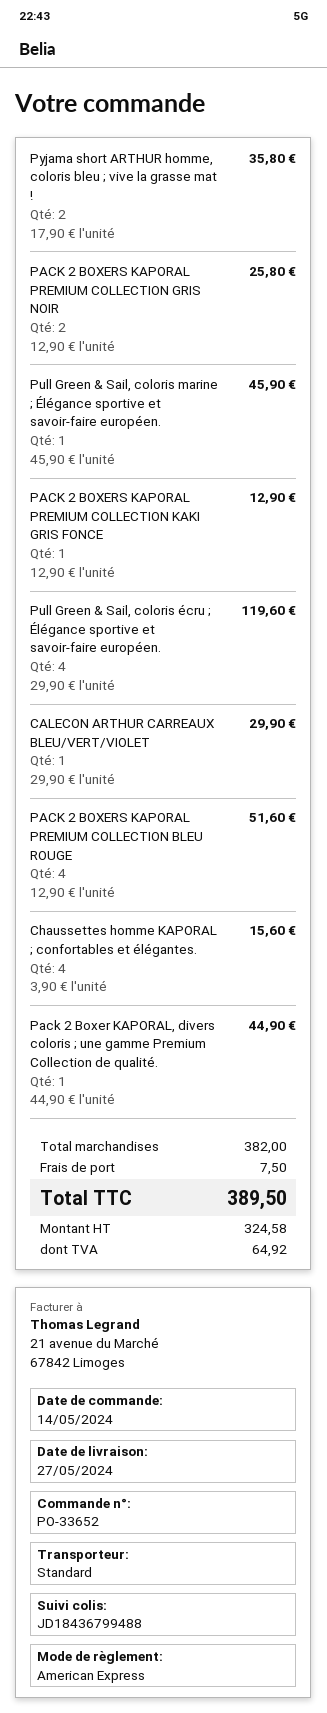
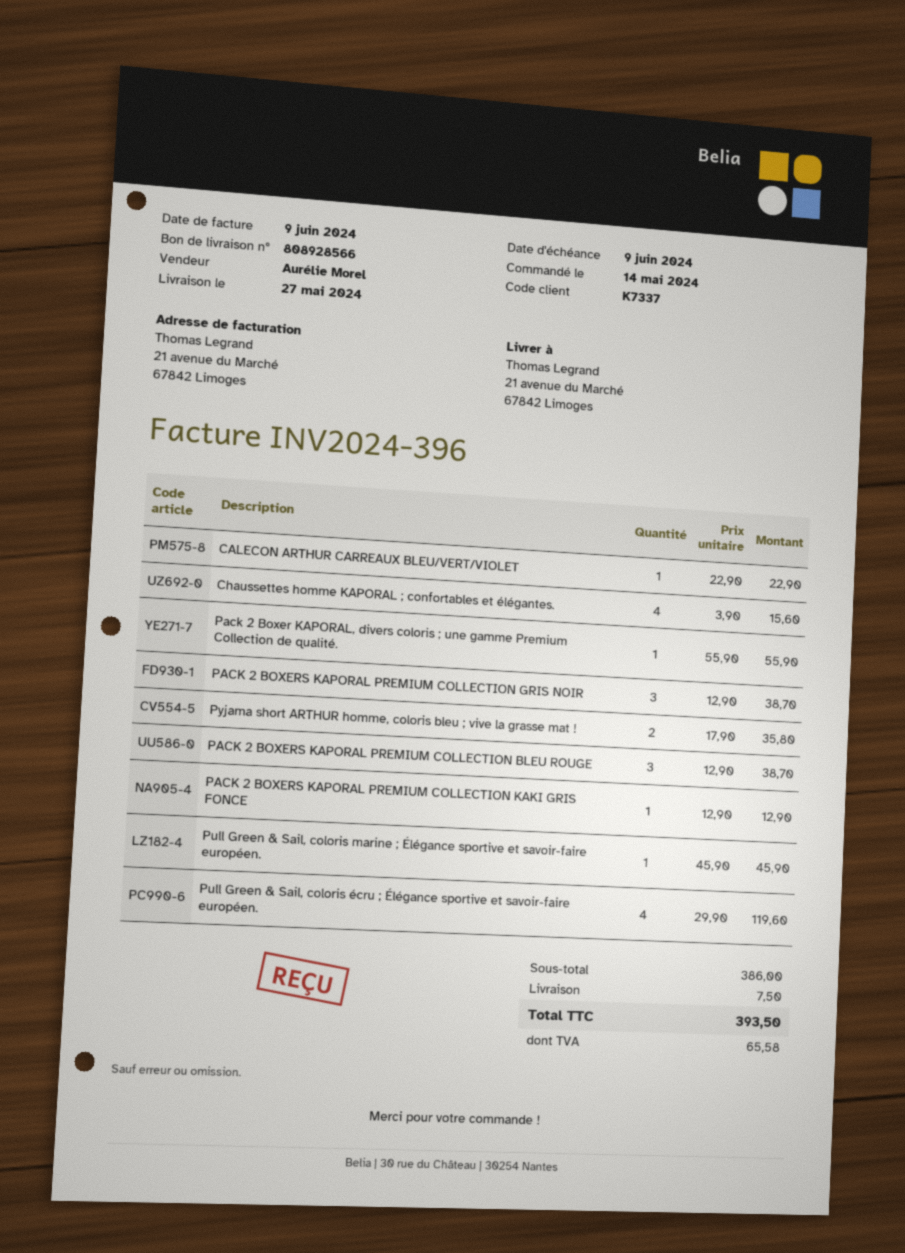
PACK 2 BOXERS KAPORAL PREMIUM COLLECTION GRIS NOIR: 2 x 12.90 = 25.80 -> 3 x 12.90 = 38.70
CALECON ARTHUR CARREAUX BLEU/VERT/VIOLET: 1 x 29.90 = 29.90 -> 1 x 22.90 = 22.90
PACK 2 BOXERS KAPORAL PREMIUM COLLECTION BLEU ROUGE: 4 x 12.90 = 51.60 -> 3 x 12.90 = 38.70
Pack 2 Boxer KAPORAL, divers coloris ; une gamme Premium Collection de qualité.: 1 x 44.90 = 44.90 -> 1 x 55.90 = 55.90
subtotal: 382.00 -> 386.00
tax: 64.92 -> 65.58
total: 389.50 -> 393.50

